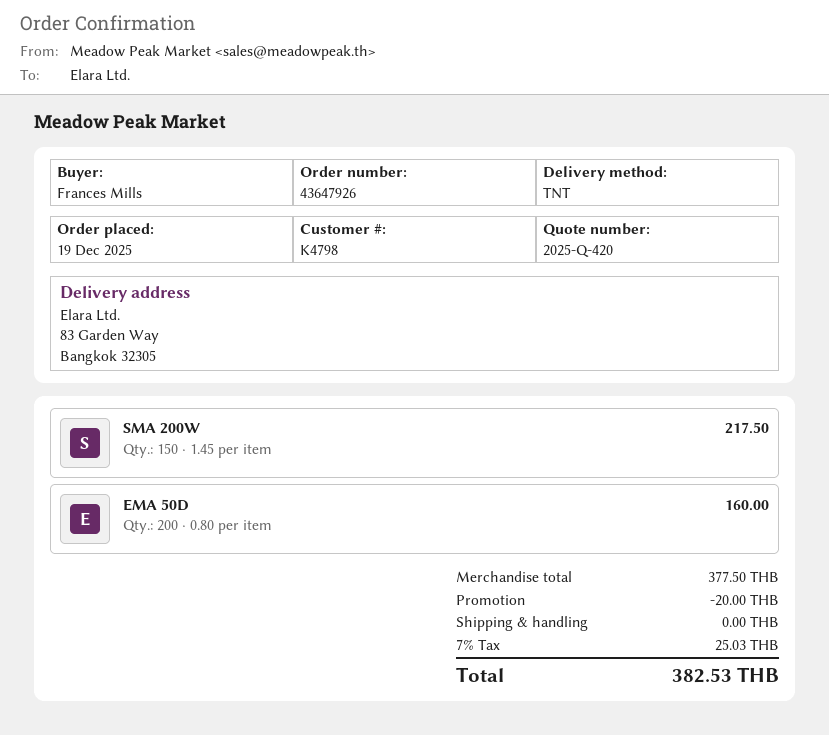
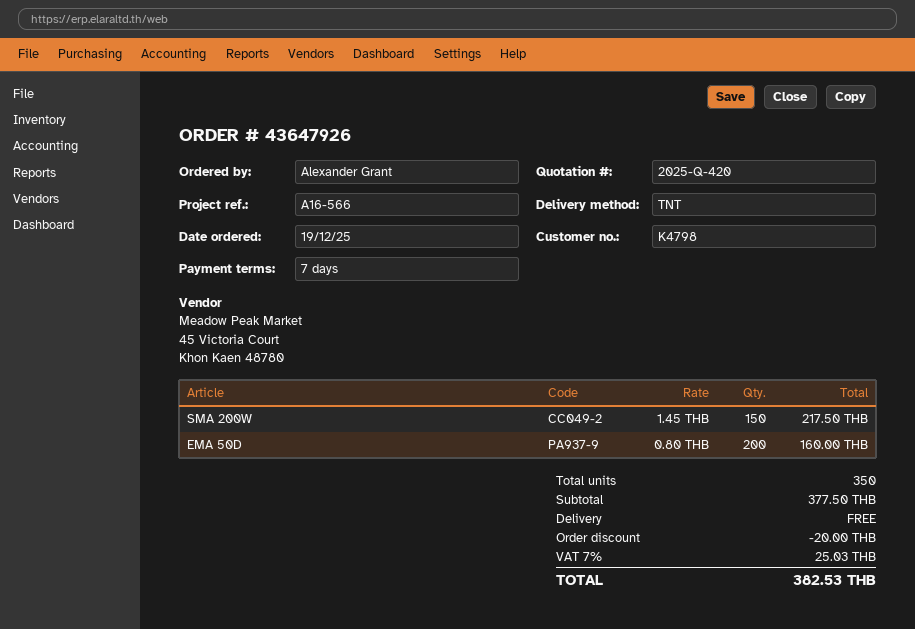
ordered by: Frances Mills -> Alexander Grant

